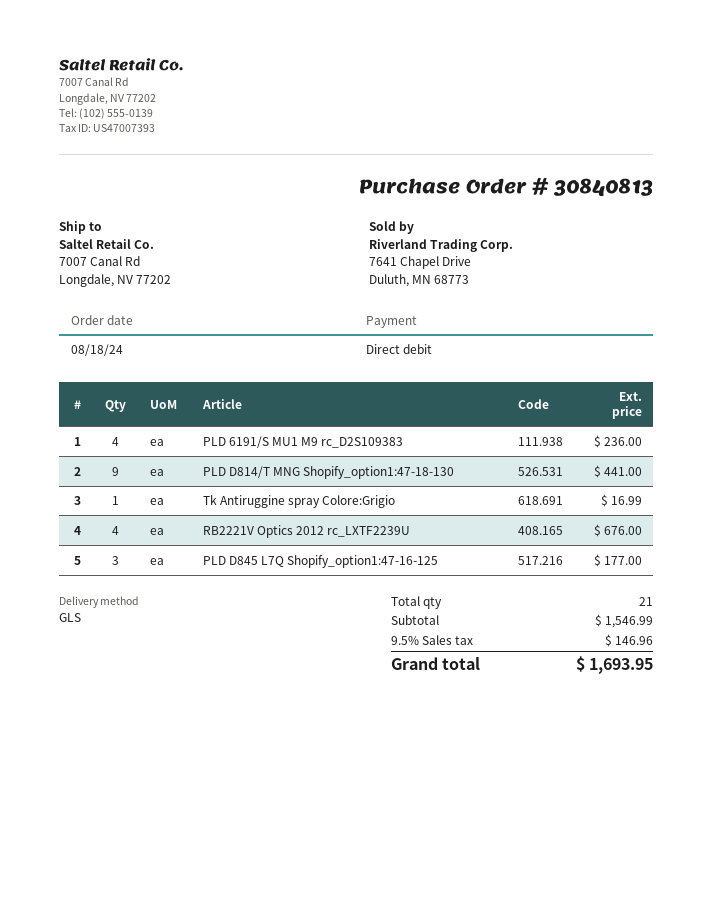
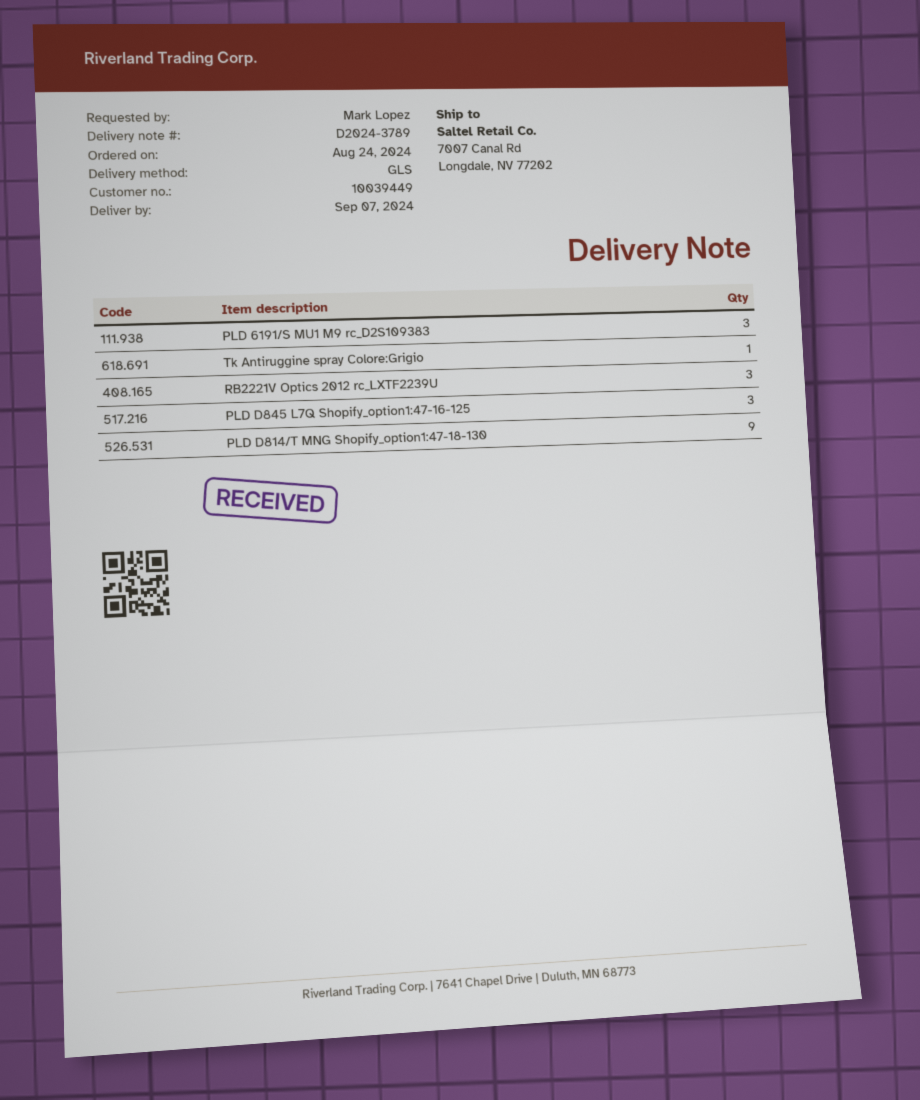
order date: 2024-08-18 -> 2024-08-24
PLD 6191/S MU1 M9 rc_D2S109383: 4 -> 3
RB2221V Optics 2012 rc_LXTF2239U: 4 -> 3

